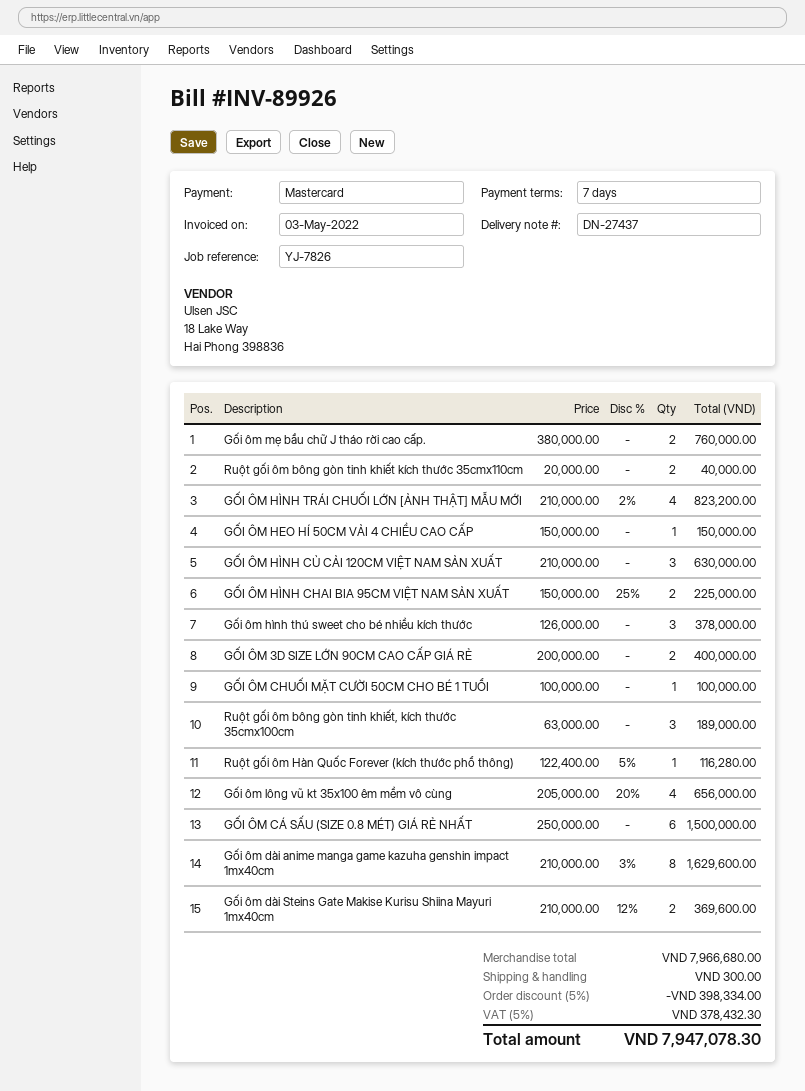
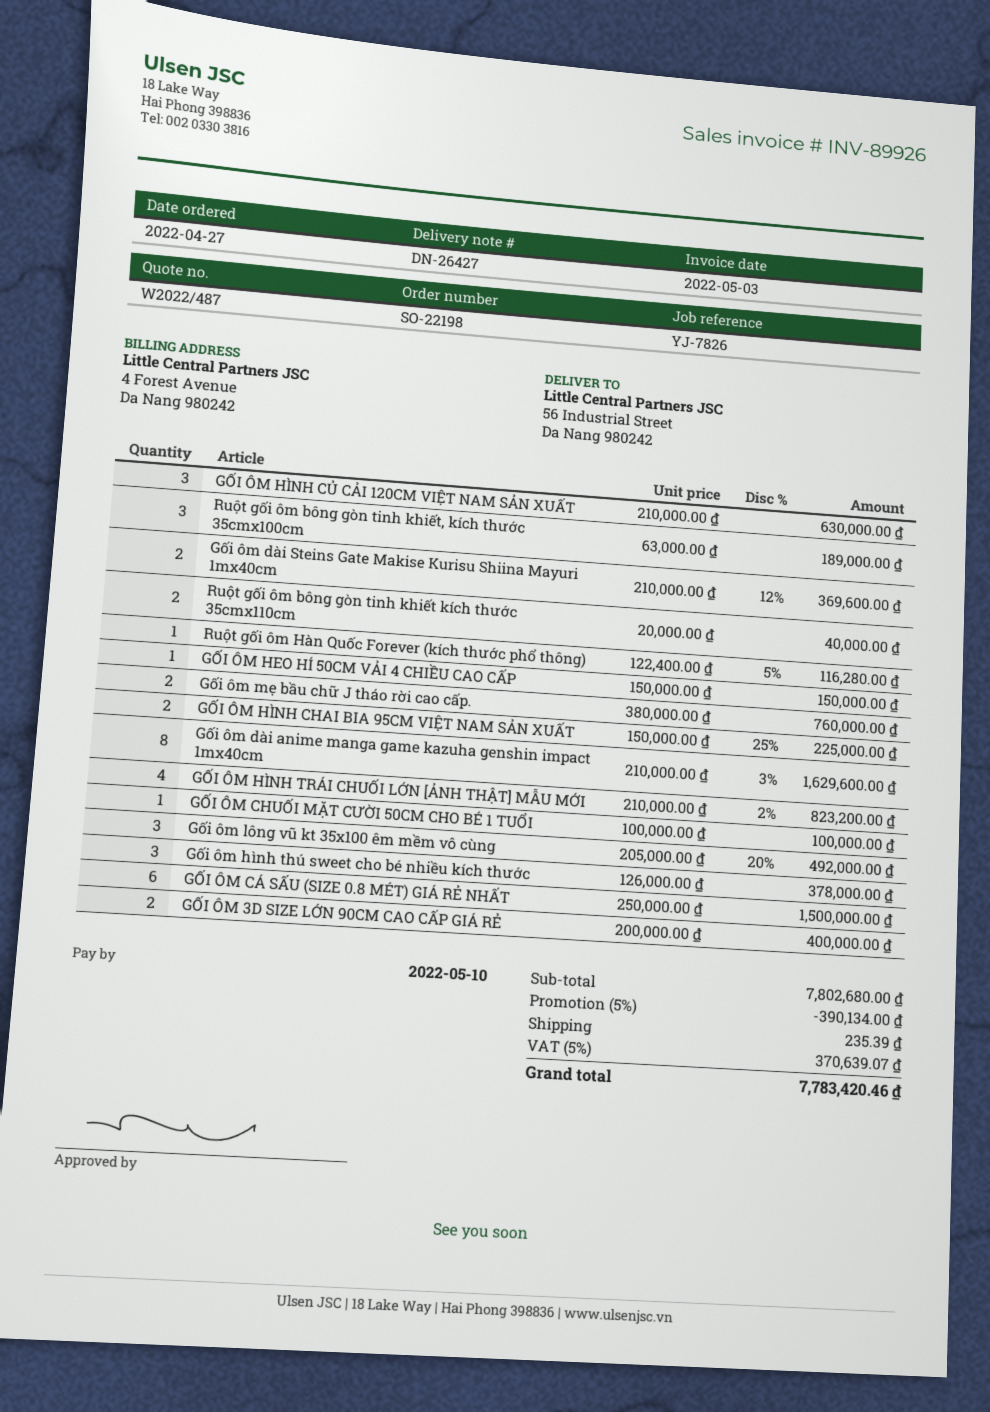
delivery note number: DN-27437 -> DN-26427
Gối ôm lông vũ kt 35x100 êm mềm vô cùng: 4 x 205000.00 - 20% = 656000.00 -> 3 x 205000.00 - 20% = 492000.00
subtotal: 7966680.00 -> 7802680.00
discount: 5% = 398334.00 -> 5% = 390134.00
shipping: 300.00 -> 235.39
tax: 5% = 378432.30 -> 5% = 370639.07
total: 7947078.30 -> 7783420.46

